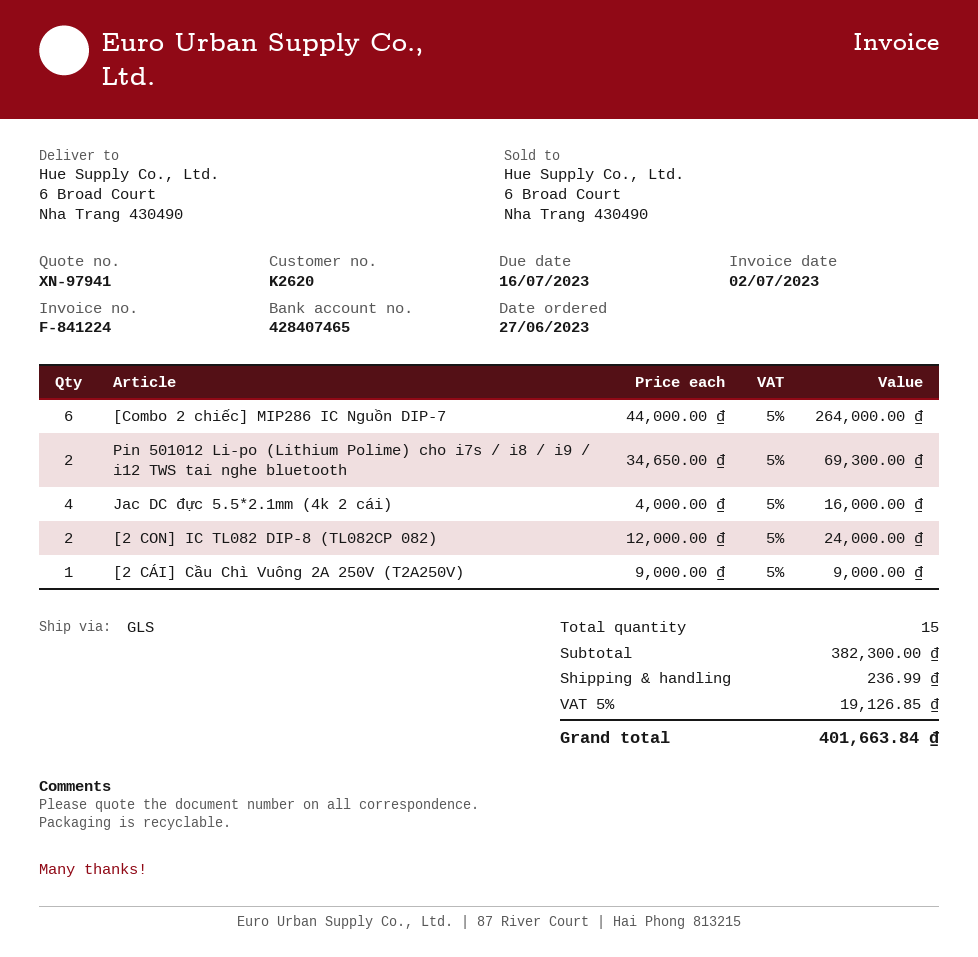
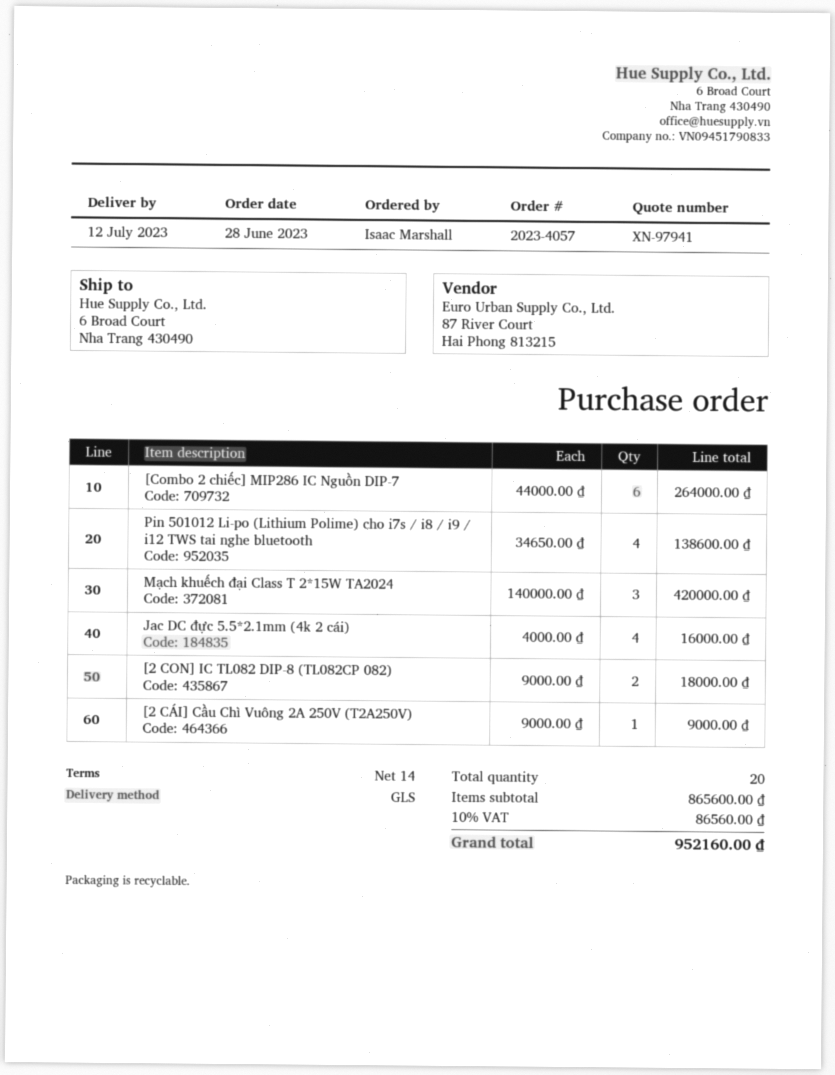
order date: 2023-06-27 -> 2023-06-28
Pin 501012 Li-po (Lithium Polime) cho i7s / i8 / i9 / i12 TWS tai nghe bluetooth: 2 x 34650.00 = 69300.00 -> 4 x 34650.00 = 138600.00
[2 CON] IC TL082 DIP-8 (TL082CP 082): 2 x 12000.00 = 24000.00 -> 2 x 9000.00 = 18000.00
Mạch khuếch đại Class T 2*15W TA2024: none -> 3 x 140000.00 = 420000.00
total quantity: 15 -> 20
subtotal: 382300.00 -> 865600.00
shipping: 236.99 -> none
tax: 5% = 19126.85 -> 10% = 86560.00
total: 401663.84 -> 952160.00

